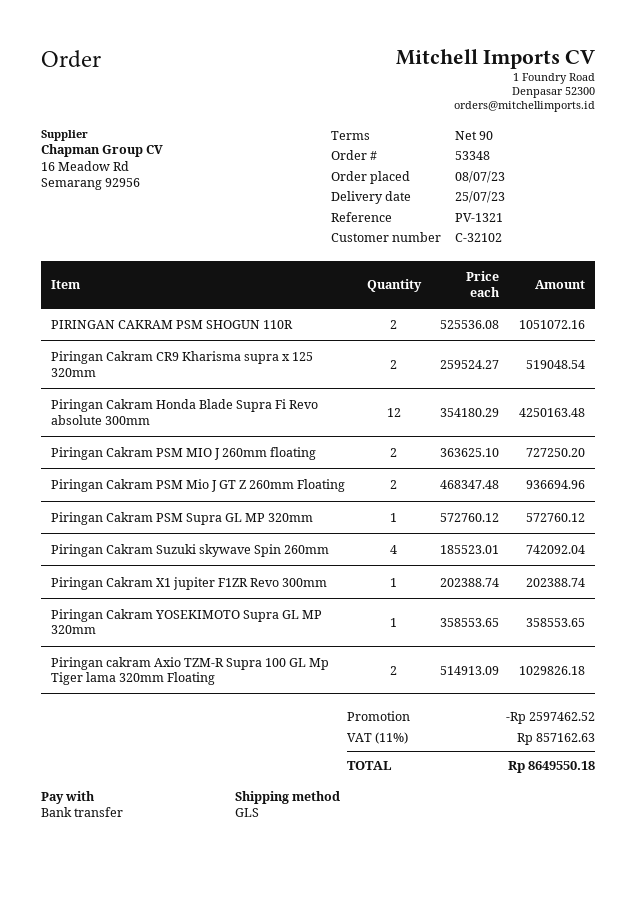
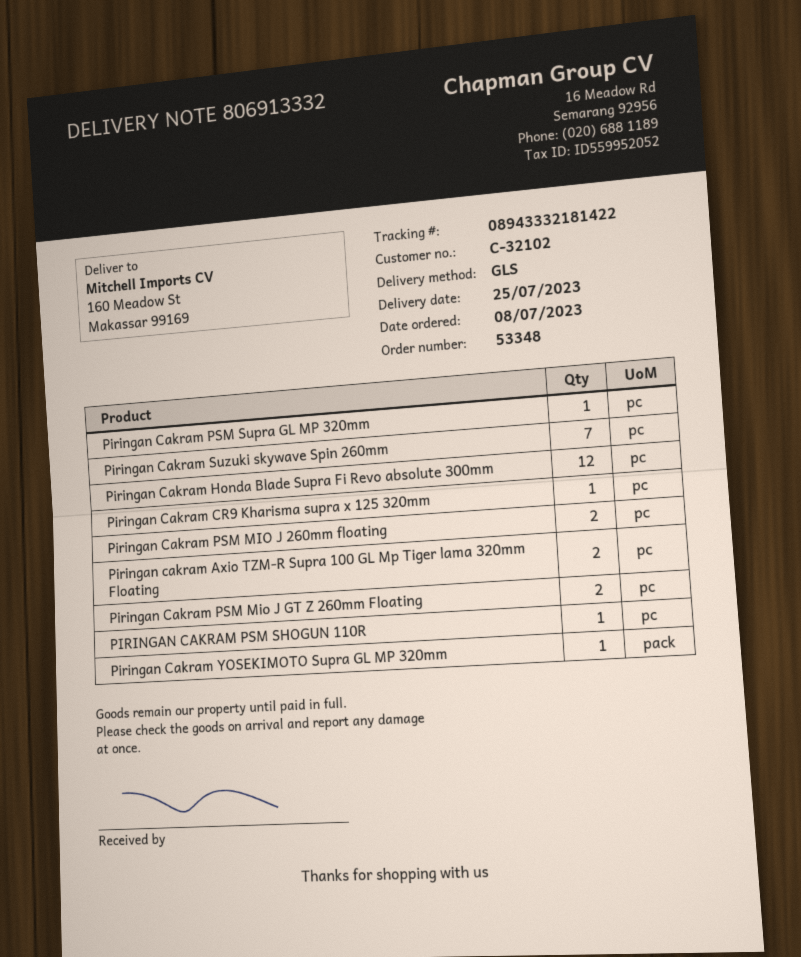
PIRINGAN CAKRAM PSM SHOGUN 110R: 2 -> 1
Piringan Cakram CR9 Kharisma supra x 125 320mm: 2 -> 1
Piringan Cakram Suzuki skywave Spin 260mm: 4 -> 7
Piringan Cakram X1 jupiter F1ZR Revo 300mm: 1 -> none

